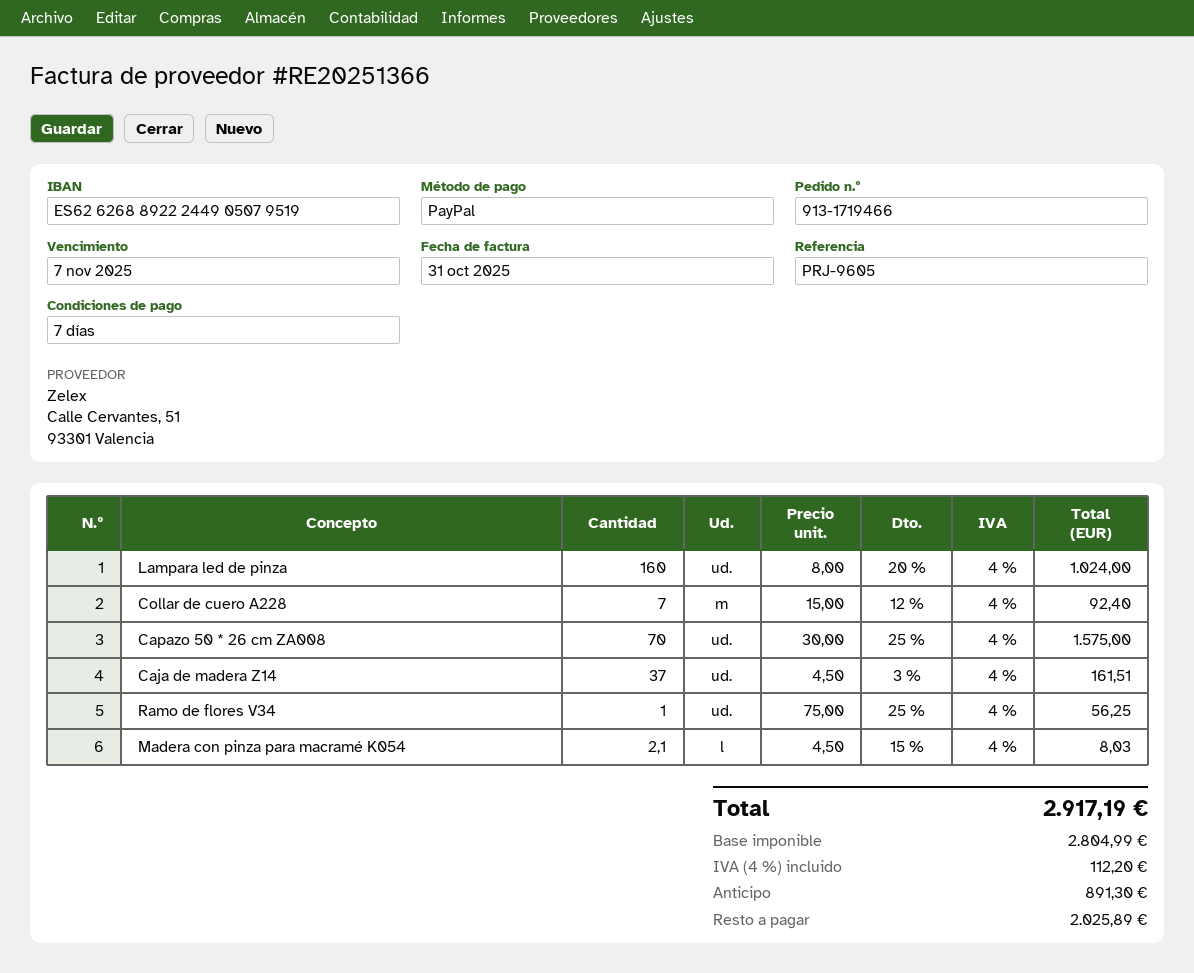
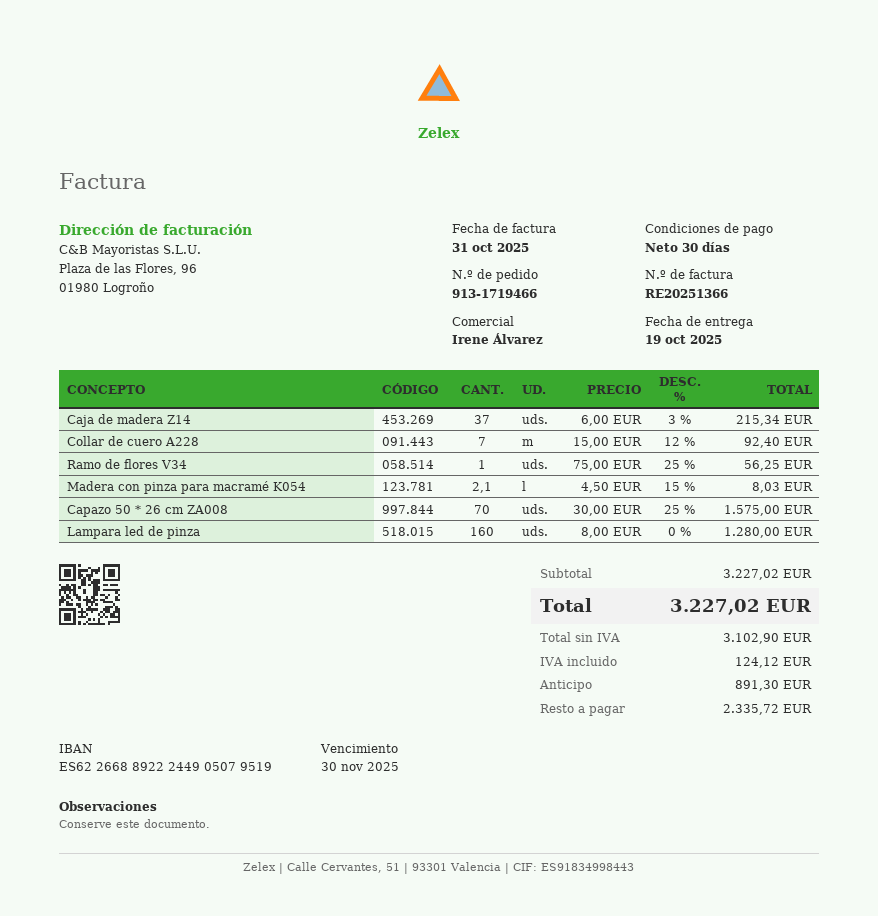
payment terms: 7 days -> 30 days
due date: 2025-11-07 -> 2025-11-30
bank account: ES6262688922244905079519 -> ES6226688922244905079519
Lampara led de pinza: 160 x 8.00 - 20% = 1024.00 -> 160 x 8.00 = 1280.00
Caja de madera Z14: 37 x 4.50 - 3% = 161.51 -> 37 x 6.00 - 3% = 215.34
net: 2804.99 -> 3102.90
tax: 112.20 -> 124.12
total: 2917.19 -> 3227.02
balance: 2025.89 -> 2335.72

